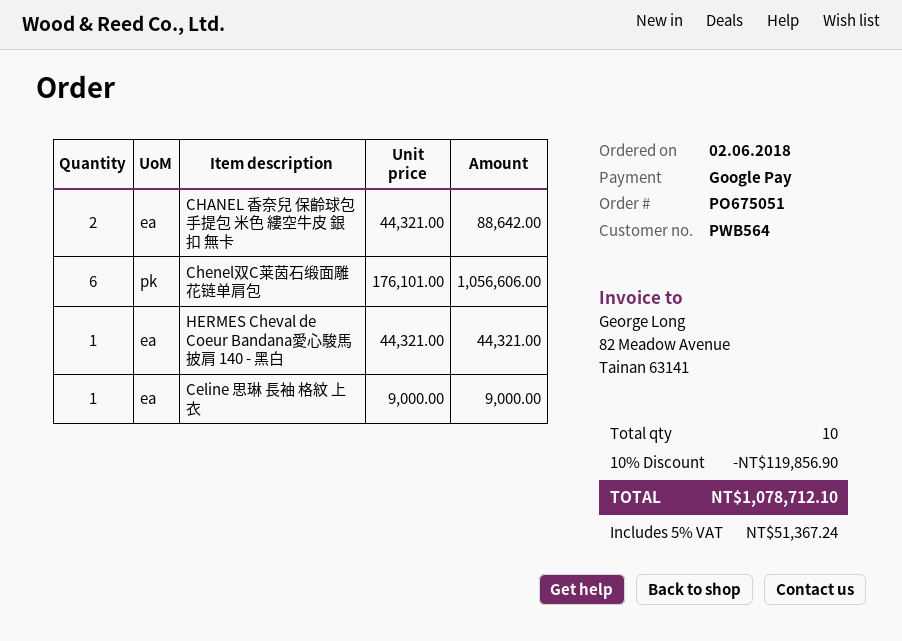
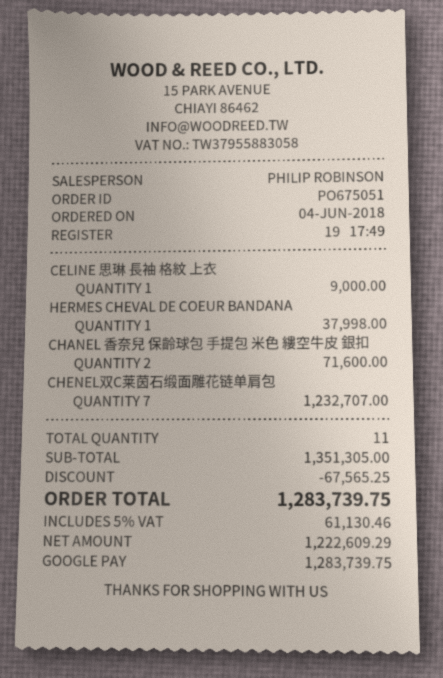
order date: 2018-06-02 -> 2018-06-04
CHANEL 香奈兒 保齡球包 手提包 米色 縷空牛皮 銀扣 無卡: 2 for 88642.00 -> 2 for 71600.00
Chenel双C莱茵石缎面雕花链单肩包: 6 for 1056606.00 -> 7 for 1232707.00
HERMES Cheval de Coeur Bandana愛心駿馬披肩 140 - 黑白: 1 for 44321.00 -> 1 for 37998.00
total quantity: 10 -> 11
discount: 119856.90 -> 67565.25
tax: 5% = 51367.24 -> 5% = 61130.46
total: 1078712.10 -> 1283739.75

